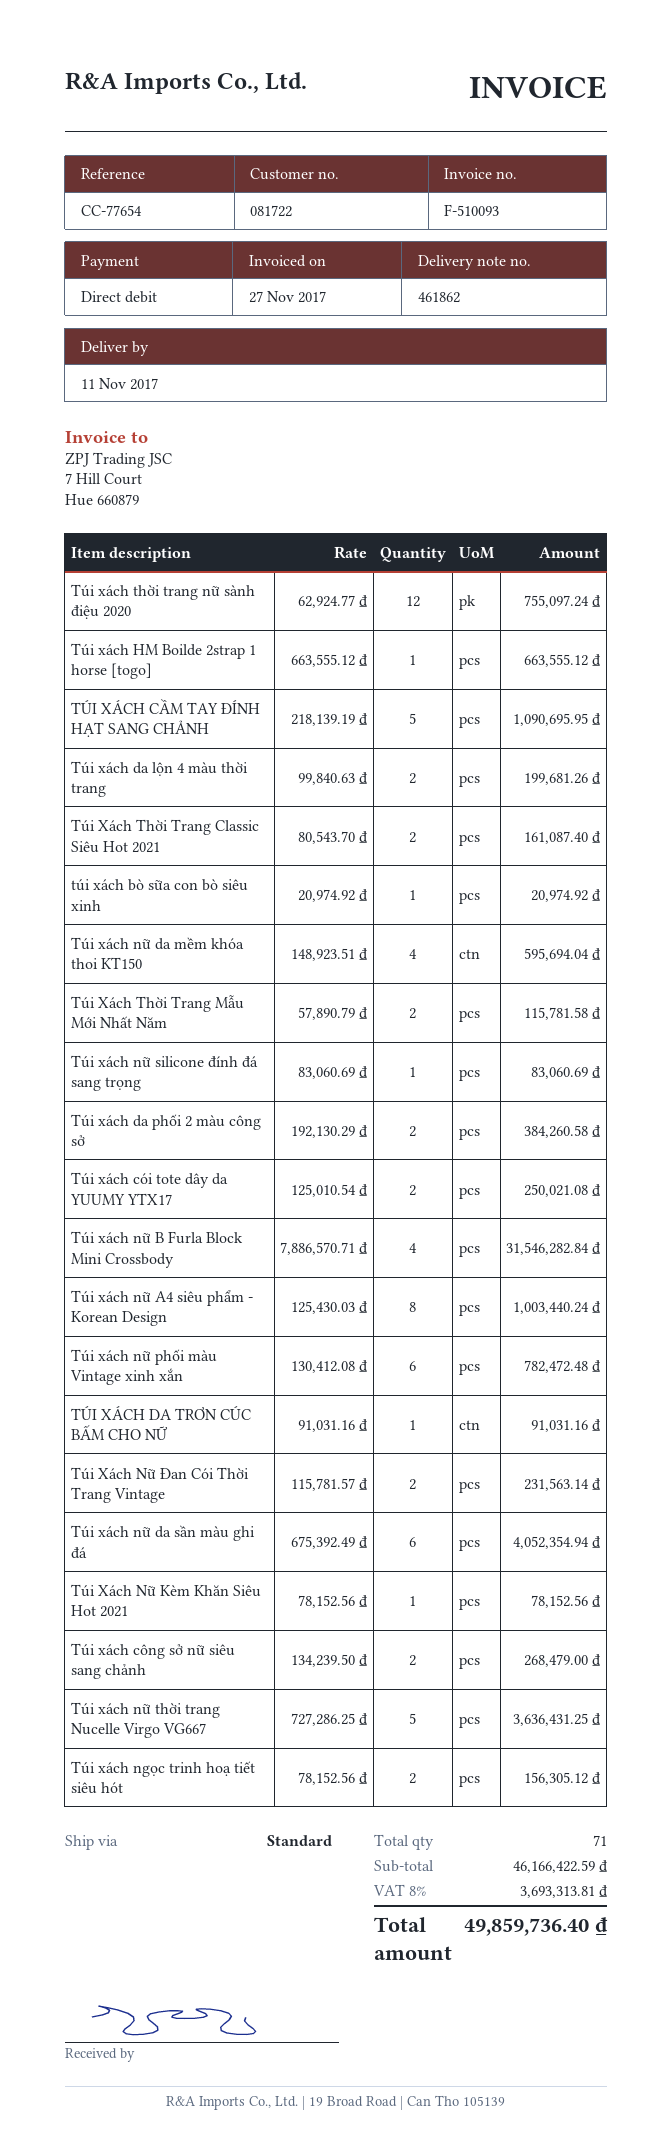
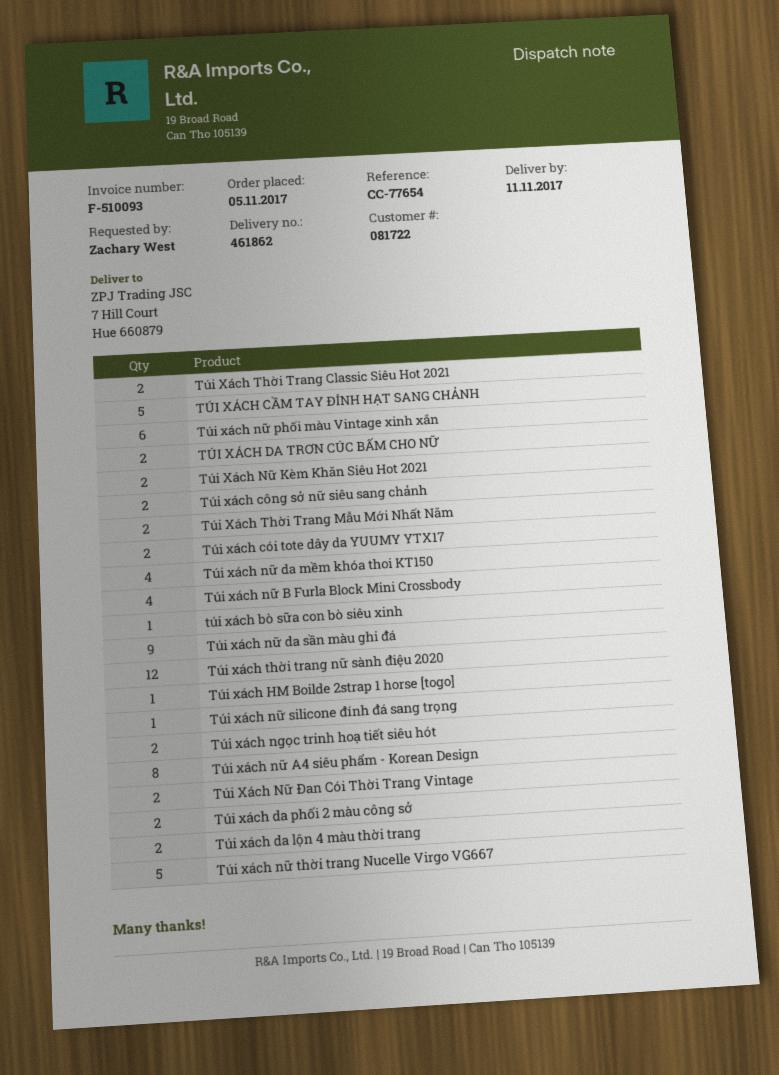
TÚI XÁCH DA TRƠN CÚC BẤM CHO NỮ: 1 -> 2
Túi xách nữ da sần màu ghi đá: 6 -> 9
Túi Xách Nữ Kèm Khăn Siêu Hot 2021: 1 -> 2

